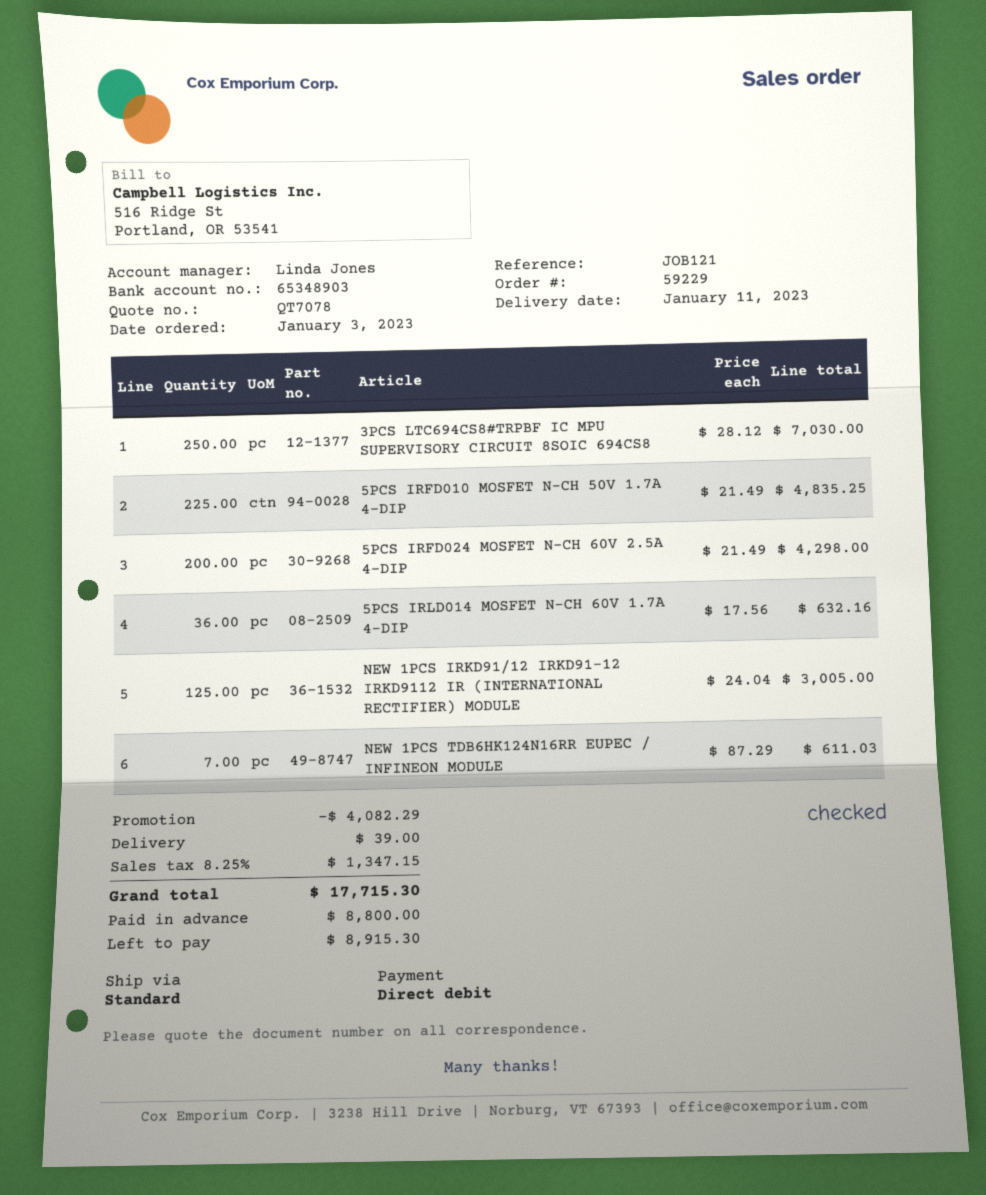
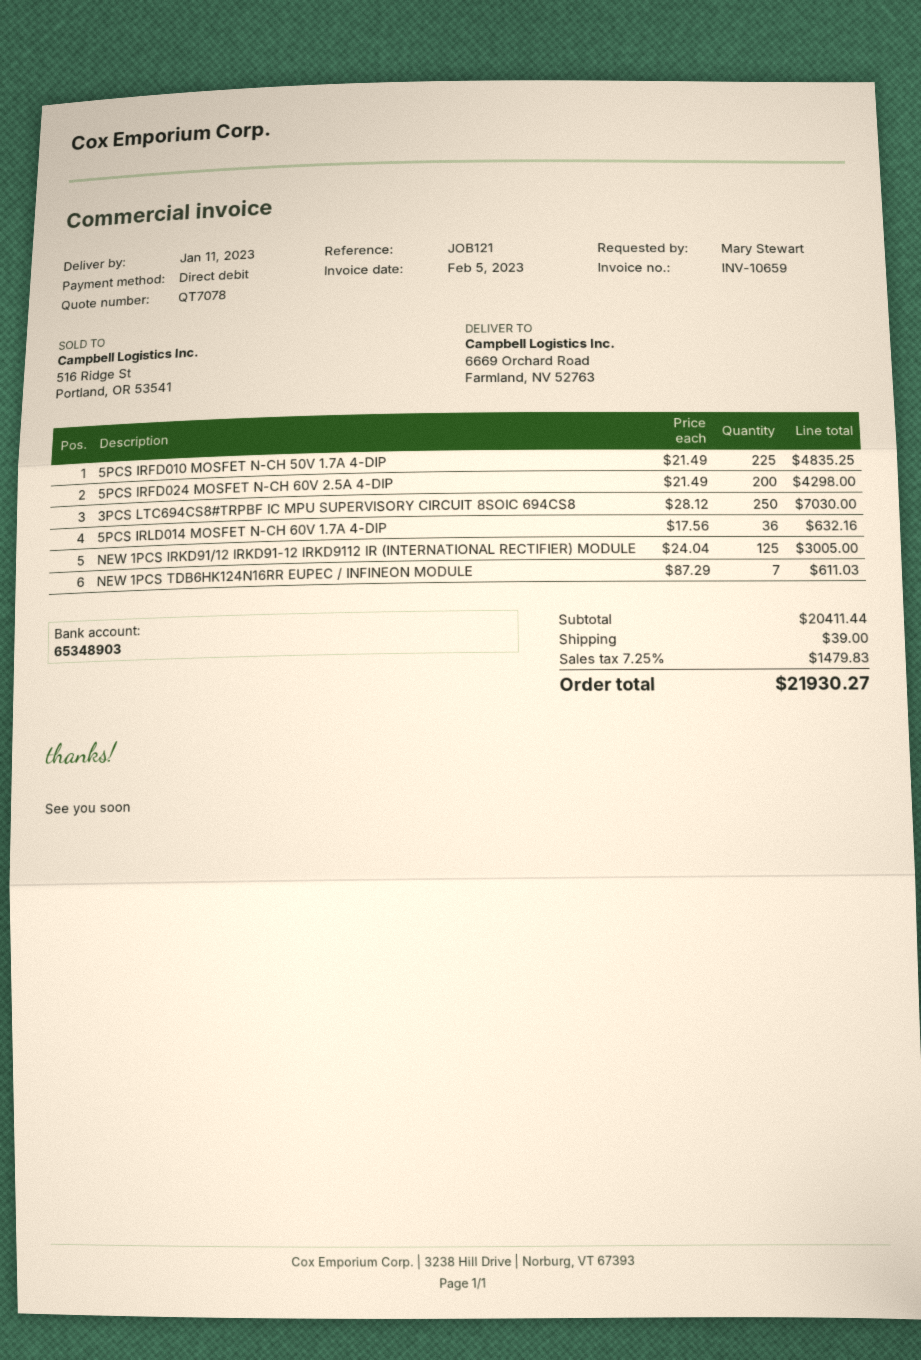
discount: 4082.29 -> none
tax: 8.25% = 1347.15 -> 7.25% = 1479.83
total: 17715.30 -> 21930.27

